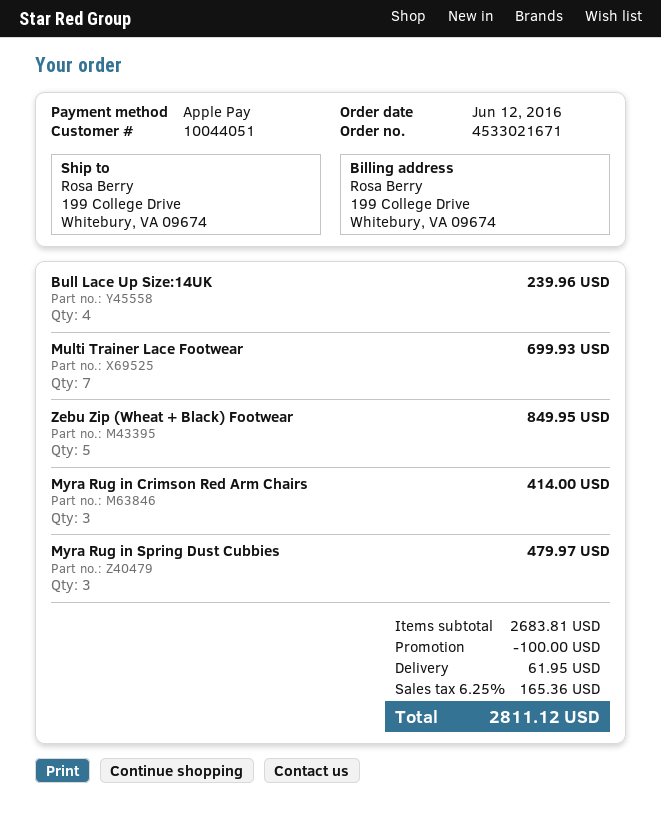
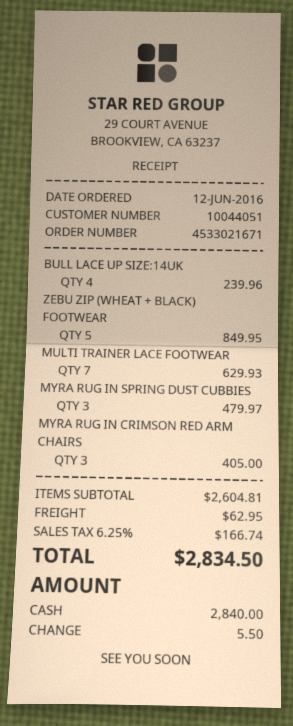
payment method: Apple Pay -> cash
Multi Trainer Lace Footwear: 7 for 699.93 -> 7 for 629.93
Myra Rug in Crimson Red Arm Chairs: 3 for 414.00 -> 3 for 405.00
subtotal: 2683.81 -> 2604.81
discount: 100.00 -> none
shipping: 61.95 -> 62.95
tax: 6.25% = 165.36 -> 6.25% = 166.74
total: 2811.12 -> 2834.50

